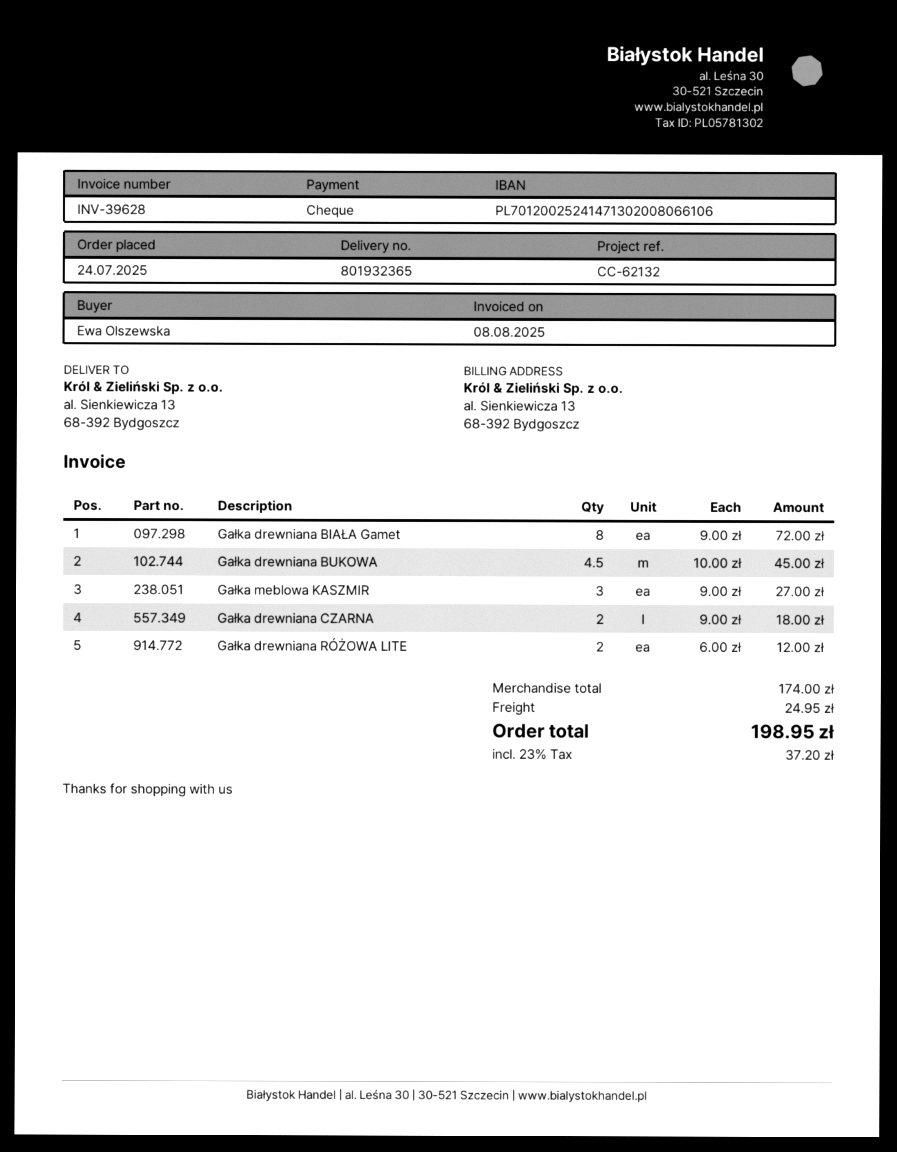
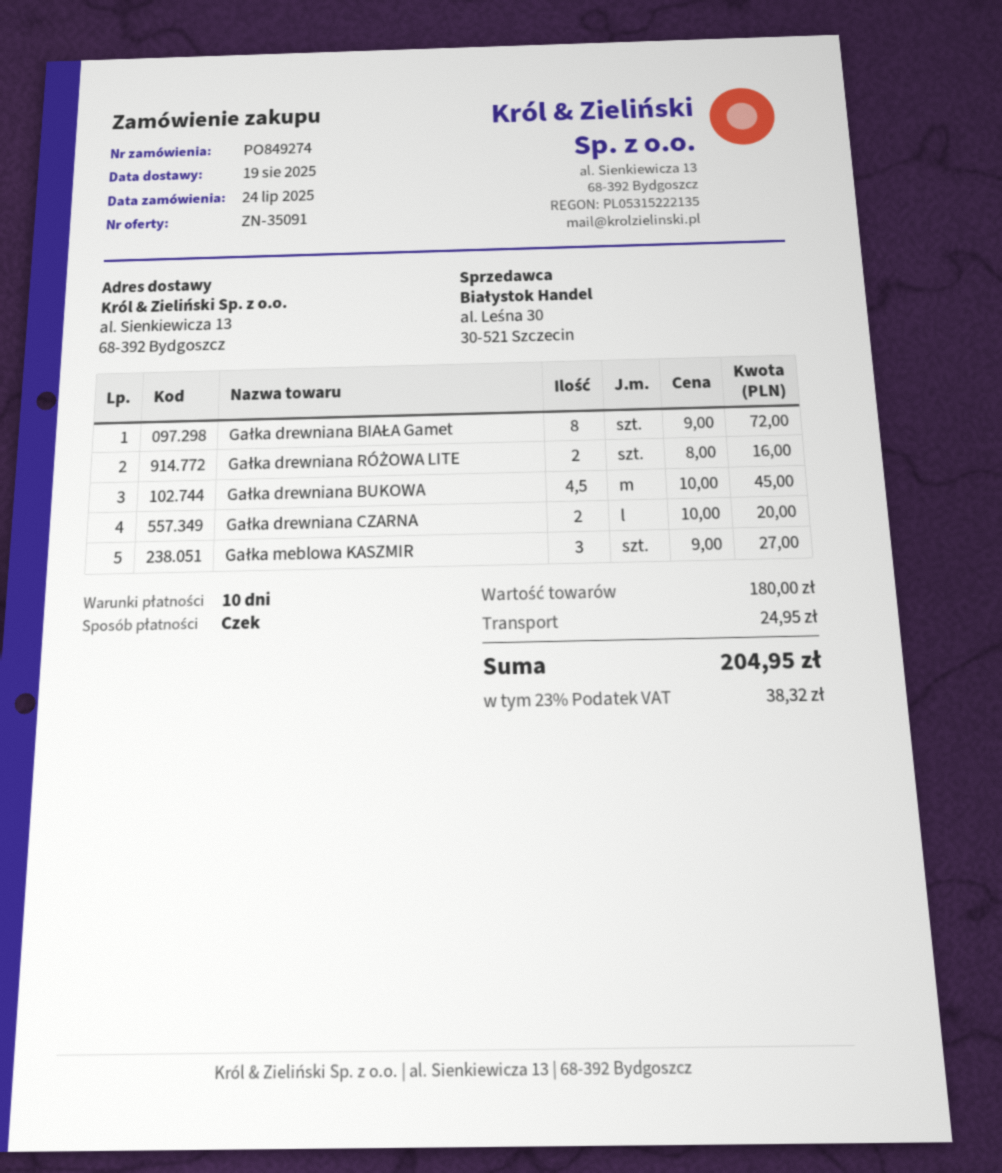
Gałka drewniana CZARNA: 2 x 9.00 = 18.00 -> 2 x 10.00 = 20.00
Gałka drewniana RÓŻOWA LITE: 2 x 6.00 = 12.00 -> 2 x 8.00 = 16.00
subtotal: 174.00 -> 180.00
tax: 23% = 37.20 -> 23% = 38.32
total: 198.95 -> 204.95

